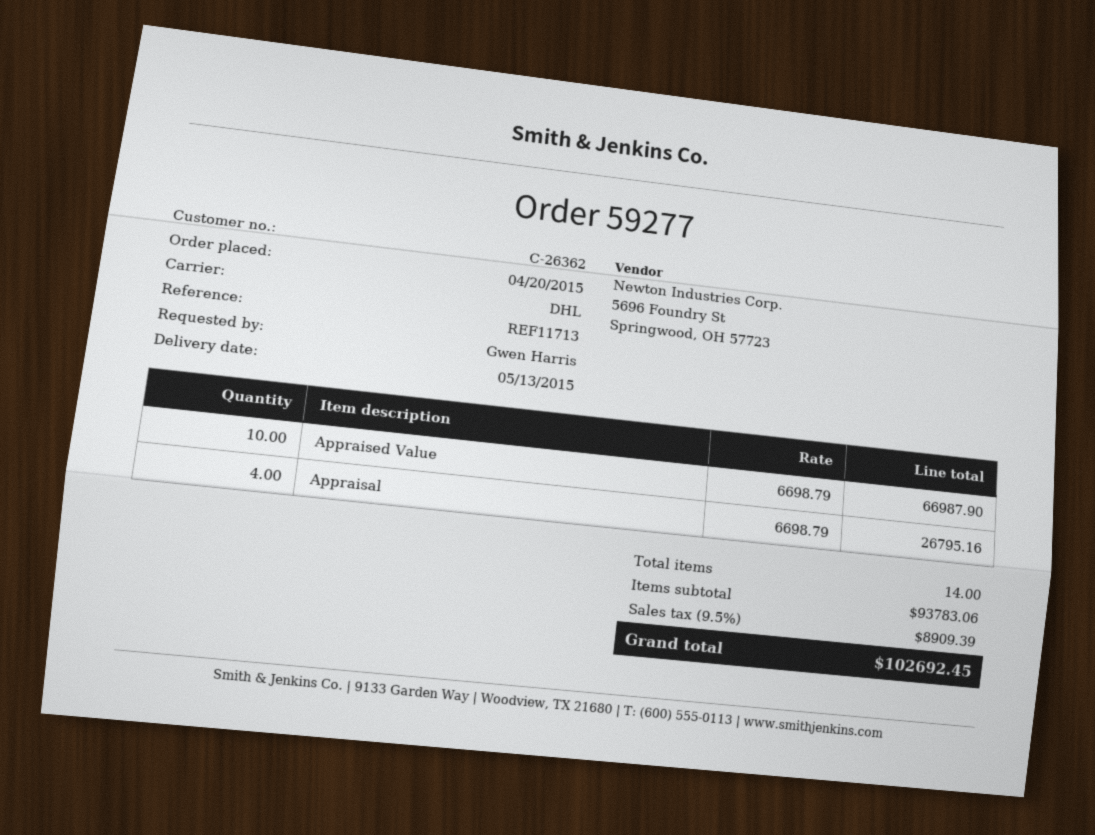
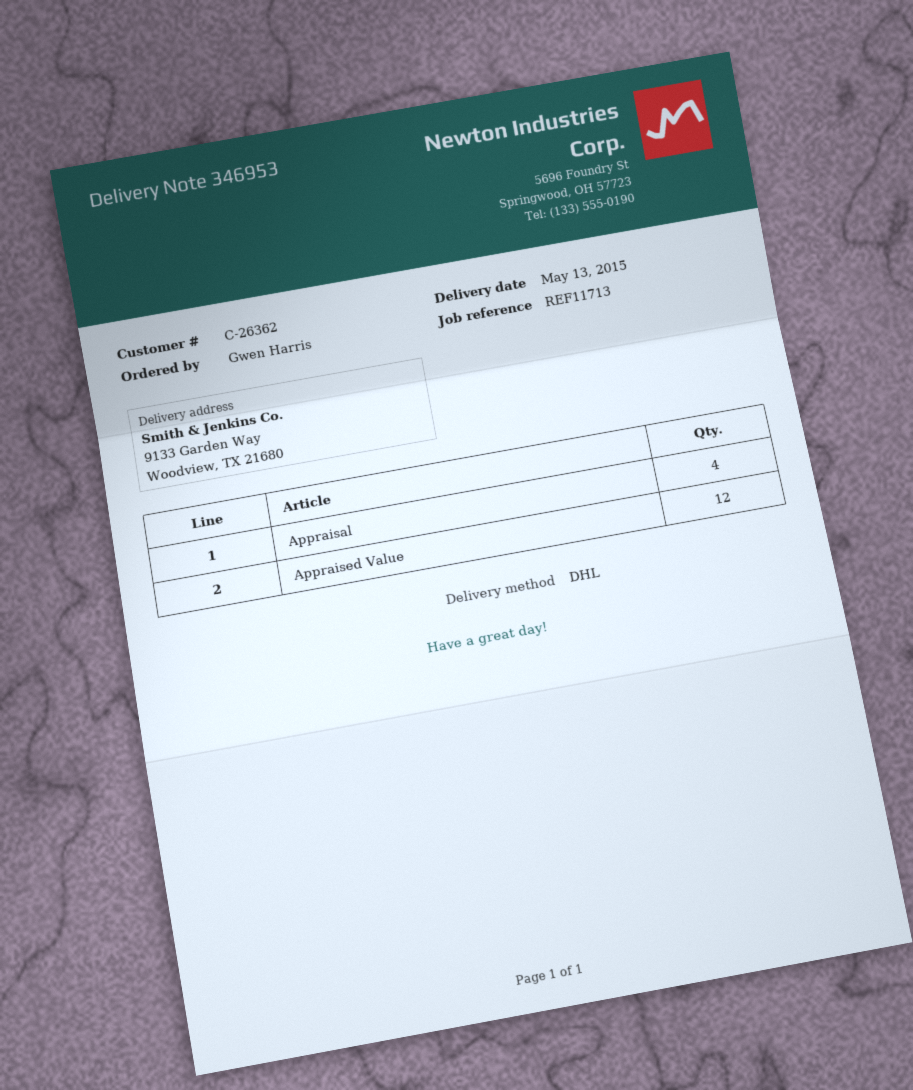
Appraised Value: 10 -> 12

